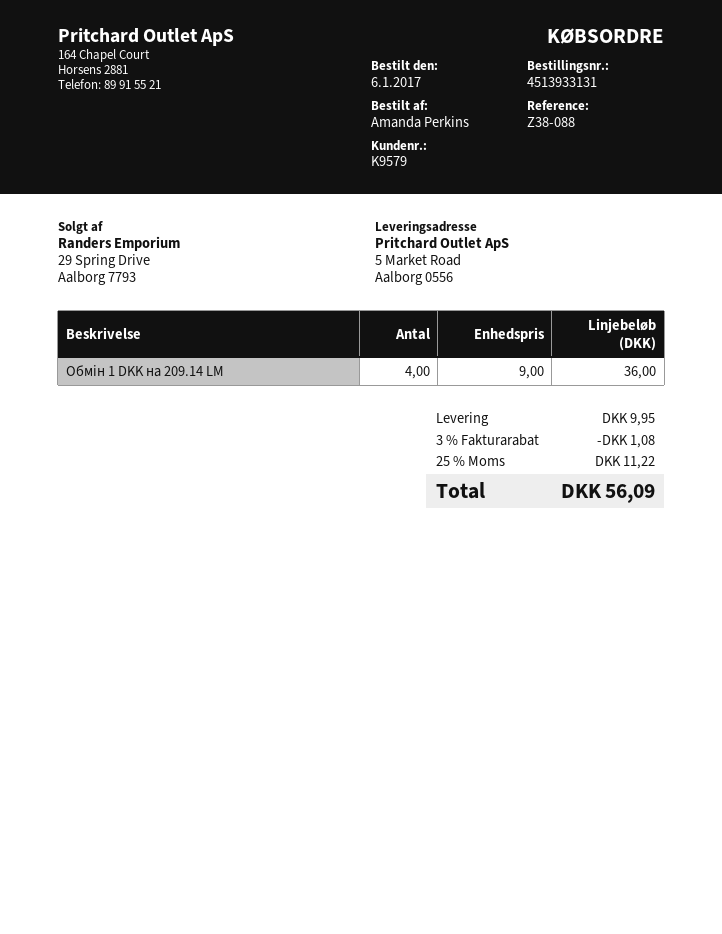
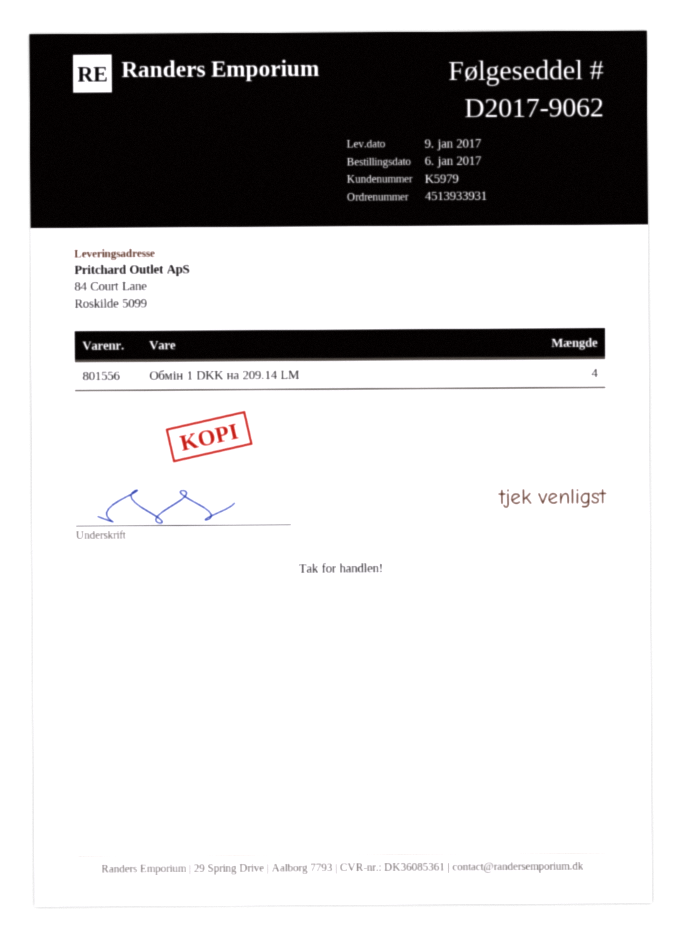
order number: 4513933131 -> 4513933931
customer number: K9579 -> K5979
ship to: 5 Market Road, Aalborg 0556 -> 84 Court Lane, Roskilde 5099

